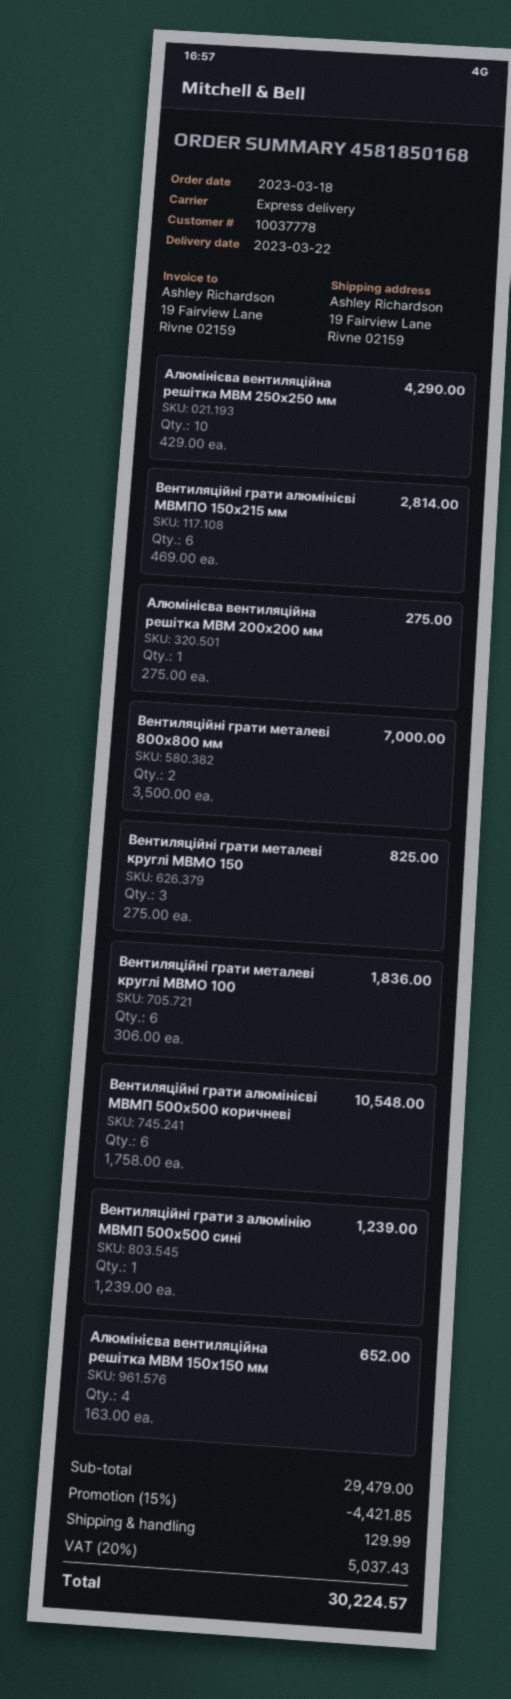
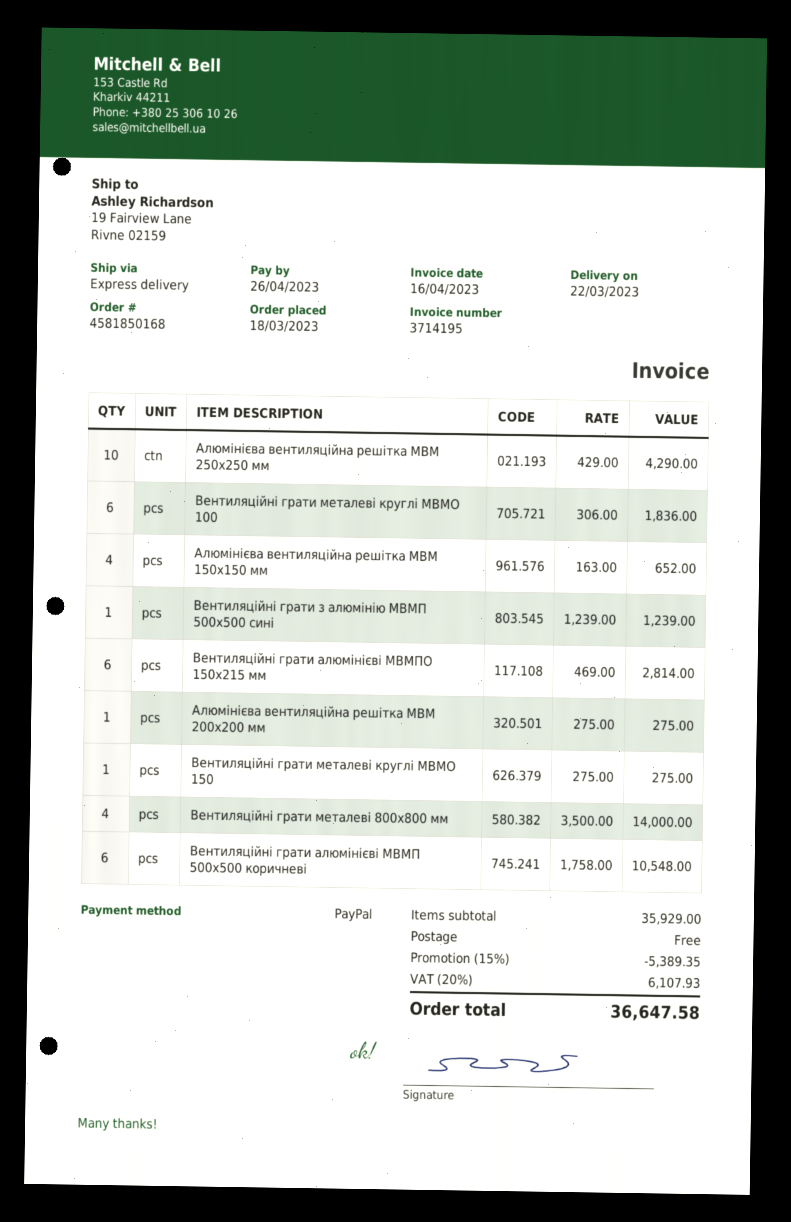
Вентиляційні грати металеві 800х800 мм: 2 x 3500.00 = 7000.00 -> 4 x 3500.00 = 14000.00
Вентиляційні грати металеві круглі МВМО 150: 3 x 275.00 = 825.00 -> 1 x 275.00 = 275.00
subtotal: 29479.00 -> 35929.00
discount: 15% = 4421.85 -> 15% = 5389.35
shipping: 129.99 -> 0.00
tax: 20% = 5037.43 -> 20% = 6107.93
total: 30224.57 -> 36647.58

